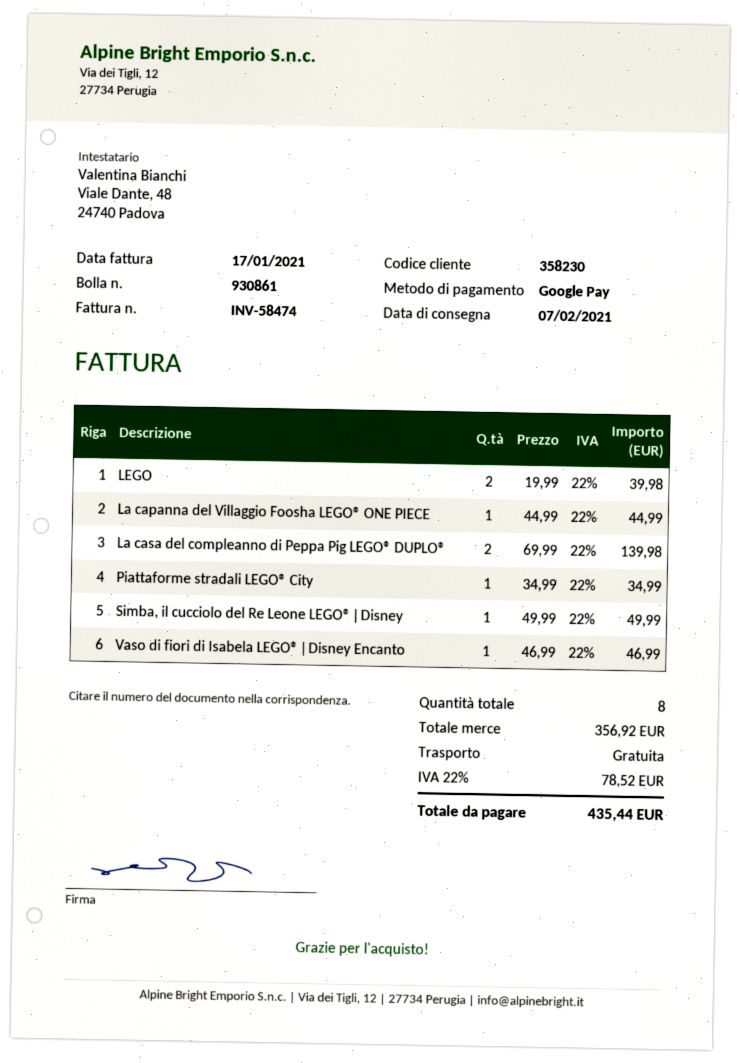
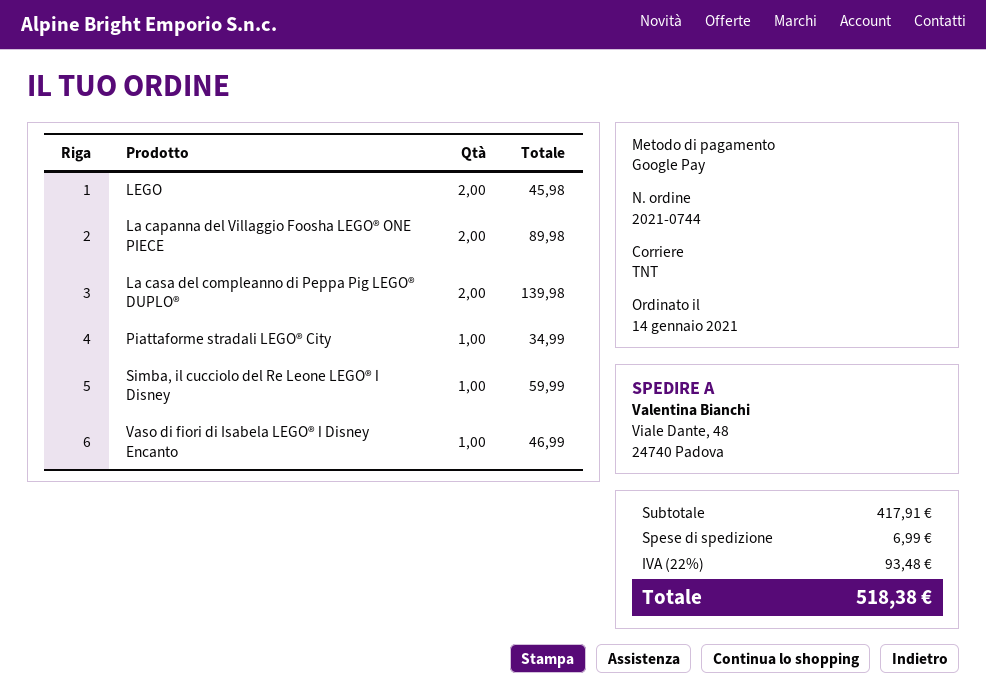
LEGO: 2 for 39.98 -> 2 for 45.98
La capanna del Villaggio Foosha LEGO® ONE PIECE: 1 for 44.99 -> 2 for 89.98
Simba, il cucciolo del Re Leone LEGO® ǀ Disney: 1 for 49.99 -> 1 for 59.99
subtotal: 356.92 -> 417.91
shipping: 0.00 -> 6.99
tax: 22% = 78.52 -> 22% = 93.48
total: 435.44 -> 518.38

